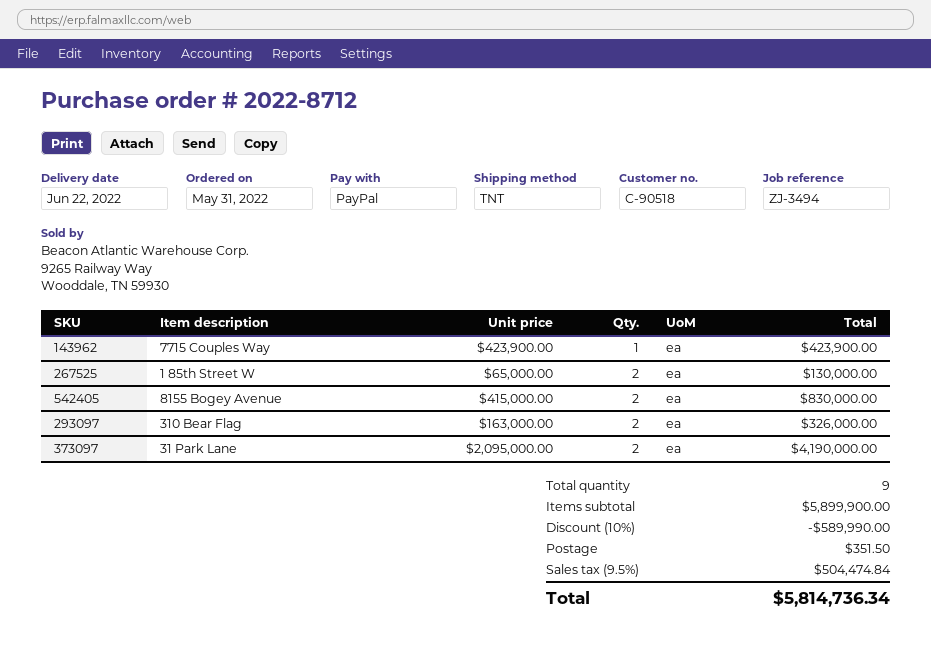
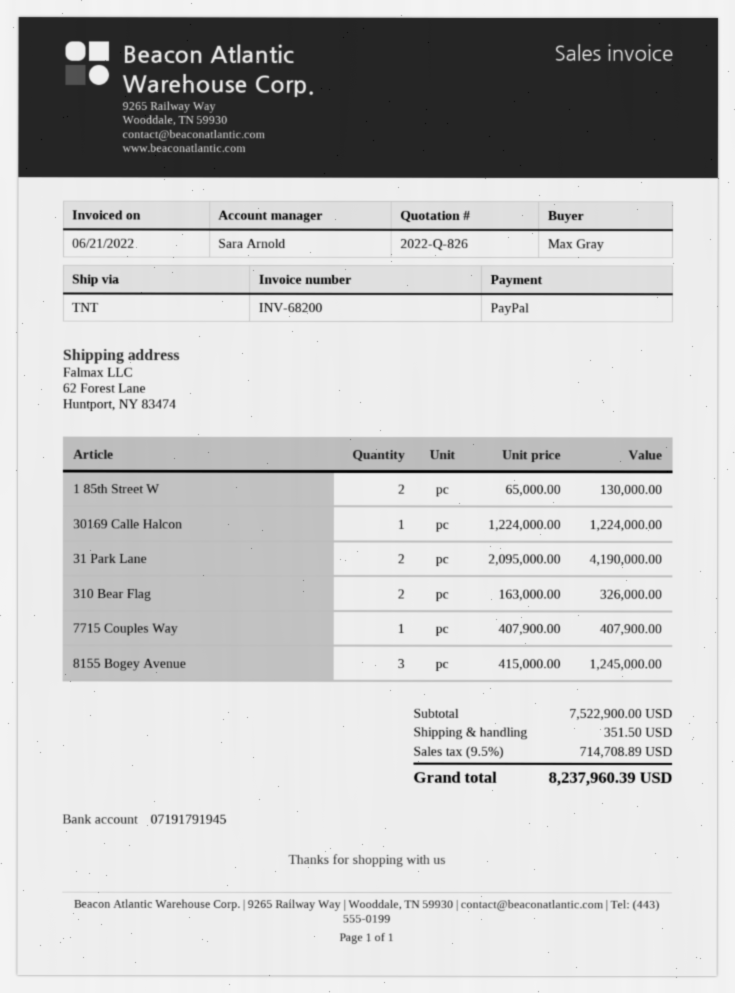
7715 Couples Way: 1 x 423900.00 = 423900.00 -> 1 x 407900.00 = 407900.00
8155 Bogey Avenue: 2 x 415000.00 = 830000.00 -> 3 x 415000.00 = 1245000.00
30169 Calle Halcon: none -> 1 x 1224000.00 = 1224000.00
subtotal: 5899900.00 -> 7522900.00
discount: 10% = 589990.00 -> none
tax: 9.5% = 504474.84 -> 9.5% = 714708.89
total: 5814736.34 -> 8237960.39

